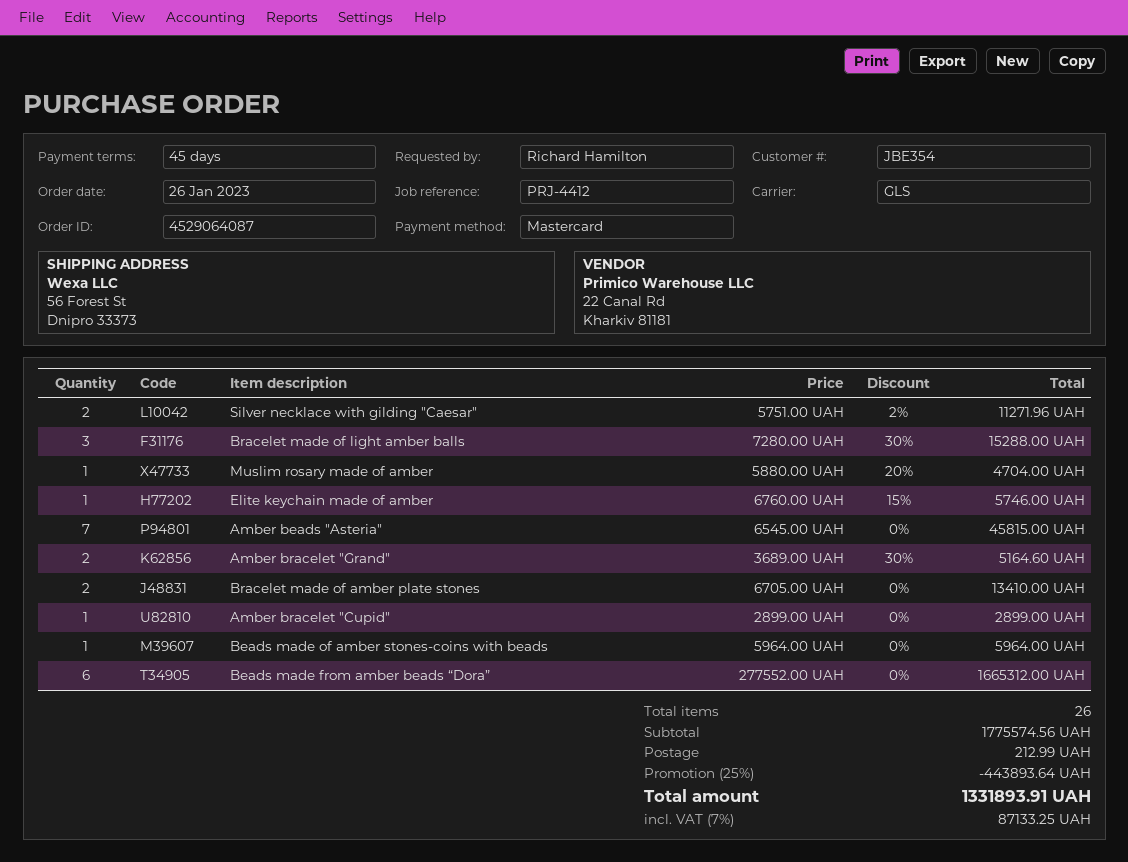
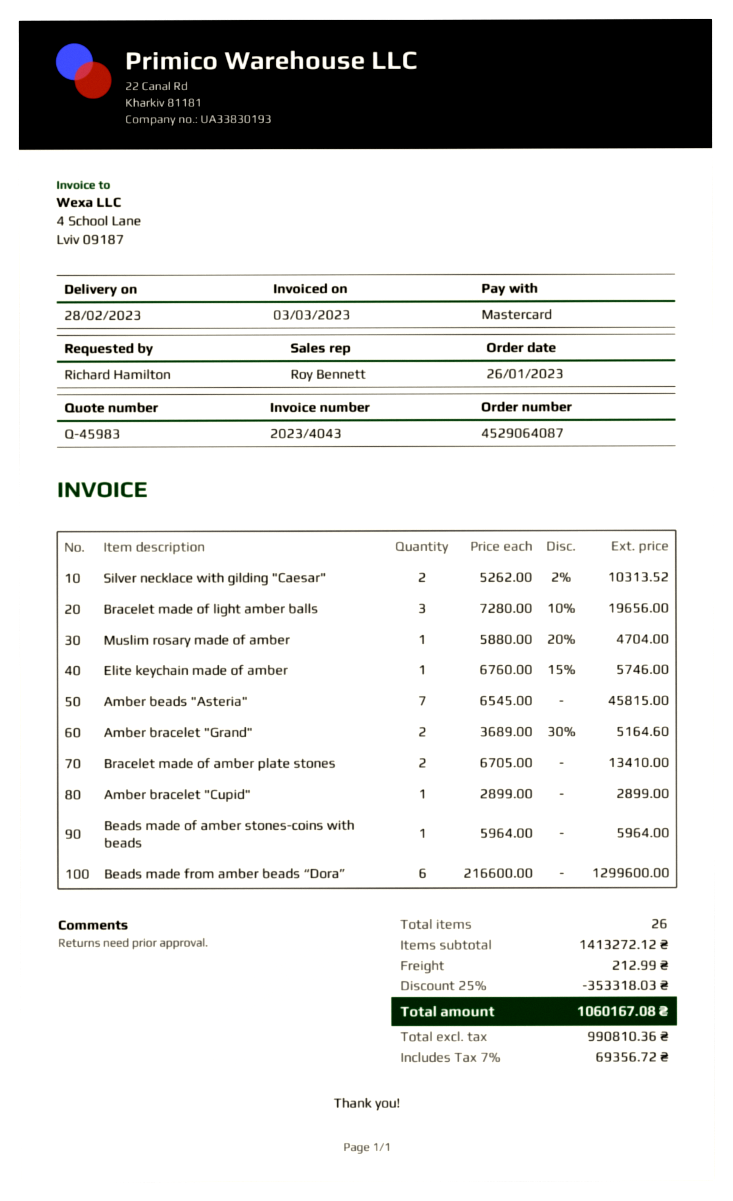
Silver necklace with gilding "Caesar": 2 x 5751.00 - 2% = 11271.96 -> 2 x 5262.00 - 2% = 10313.52
Bracelet made of light amber balls: 3 x 7280.00 - 30% = 15288.00 -> 3 x 7280.00 - 10% = 19656.00
Beads made from amber beads “Dora”: 6 x 277552.00 = 1665312.00 -> 6 x 216600.00 = 1299600.00
subtotal: 1775574.56 -> 1413272.12
discount: 25% = 443893.64 -> 25% = 353318.03
tax: 7% = 87133.25 -> 7% = 69356.72
total: 1331893.91 -> 1060167.08

